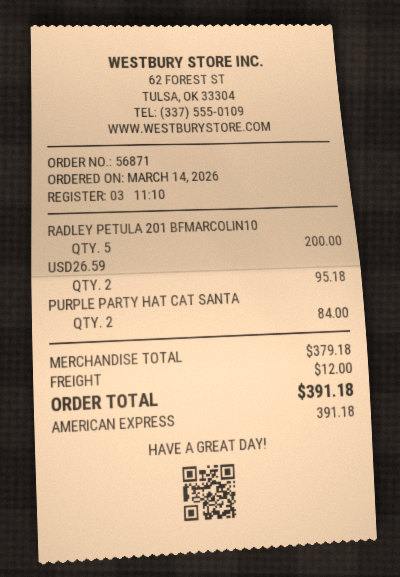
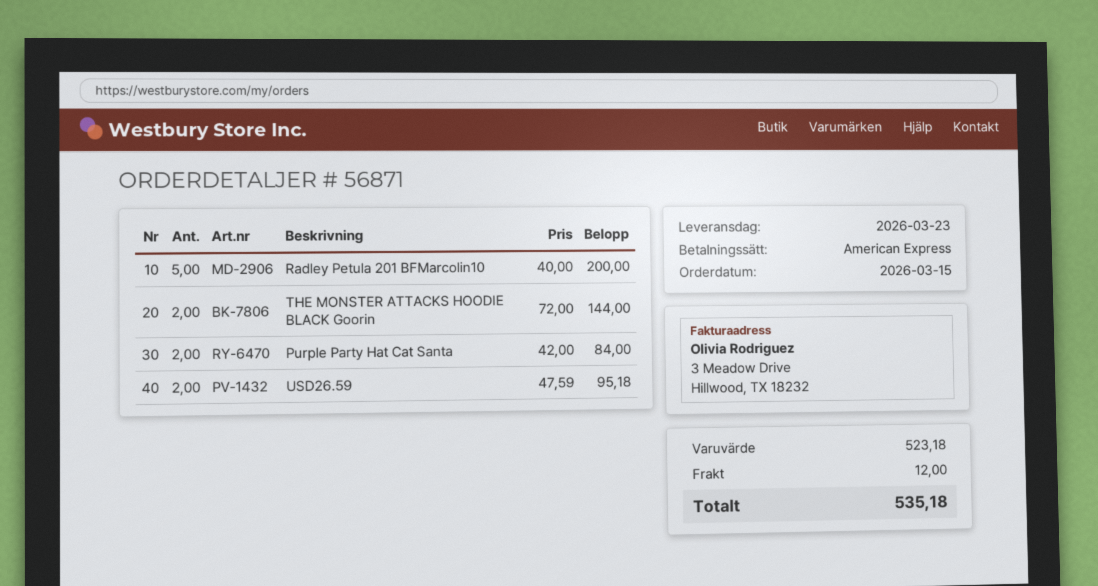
order date: 2026-03-14 -> 2026-03-15
THE MONSTER ATTACKS HOODIE BLACK Goorin: none -> 2 for 144.00
subtotal: 379.18 -> 523.18
total: 391.18 -> 535.18

